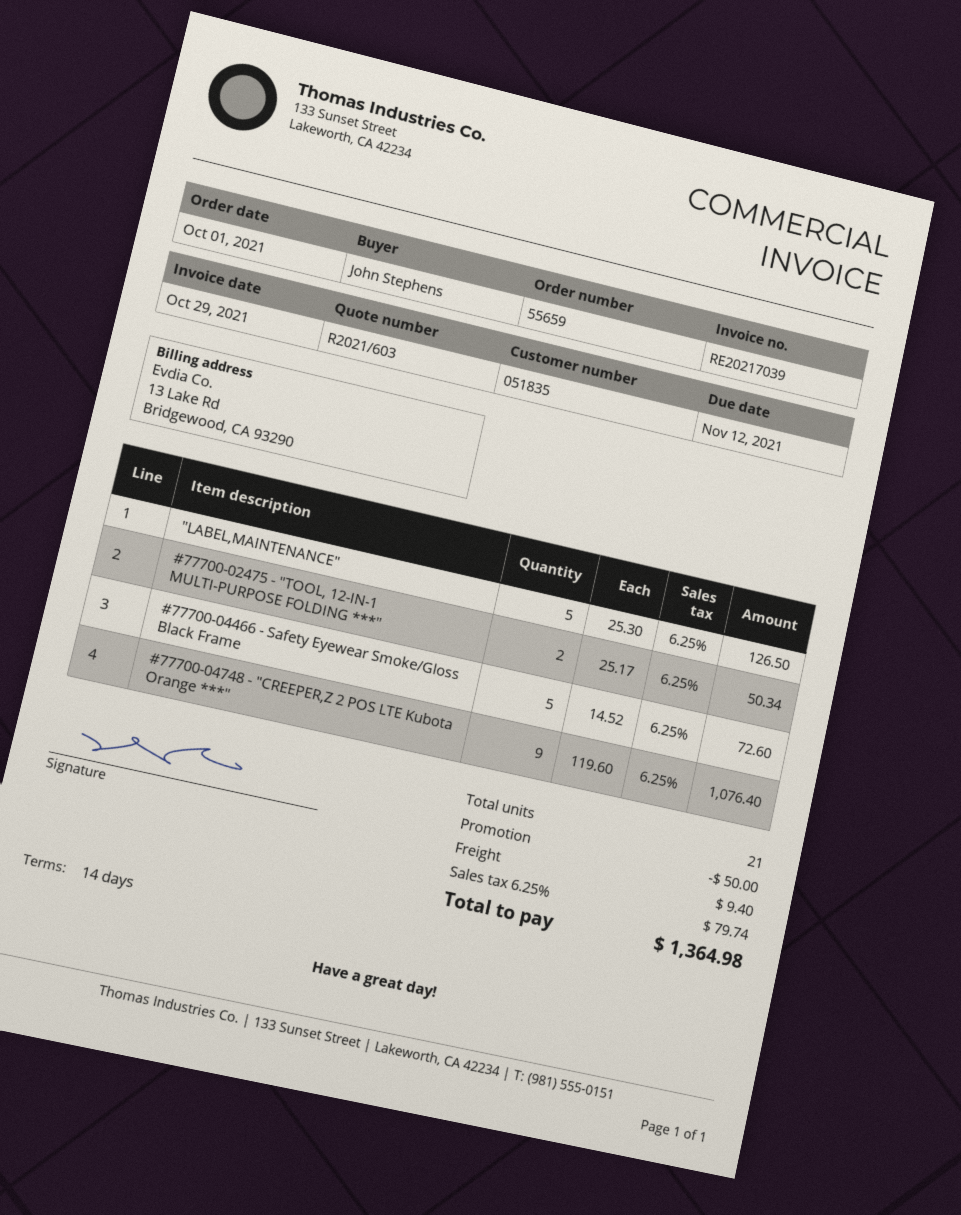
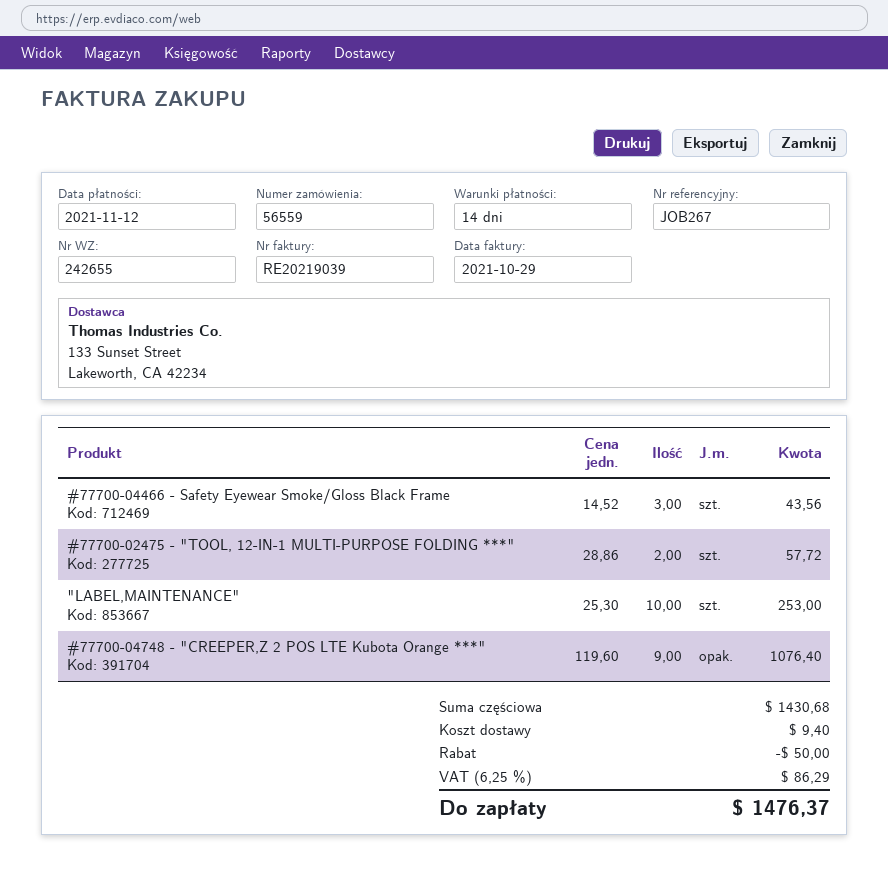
order number: 55659 -> 56559
invoice number: RE20217039 -> RE20219039
"LABEL,MAINTENANCE": 5 x 25.30 = 126.50 -> 10 x 25.30 = 253.00
#77700-02475 - "TOOL, 12-IN-1 MULTI-PURPOSE FOLDING ***": 2 x 25.17 = 50.34 -> 2 x 28.86 = 57.72
#77700-04466 - Safety Eyewear Smoke/Gloss Black Frame: 5 x 14.52 = 72.60 -> 3 x 14.52 = 43.56
tax: 6.25% = 79.74 -> 6.25% = 86.29
total: 1364.98 -> 1476.37

